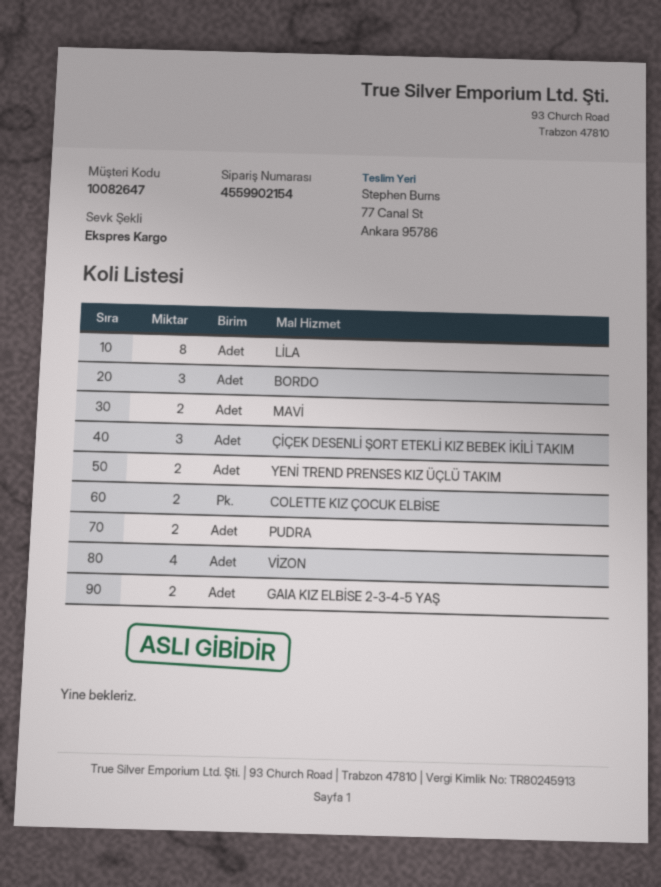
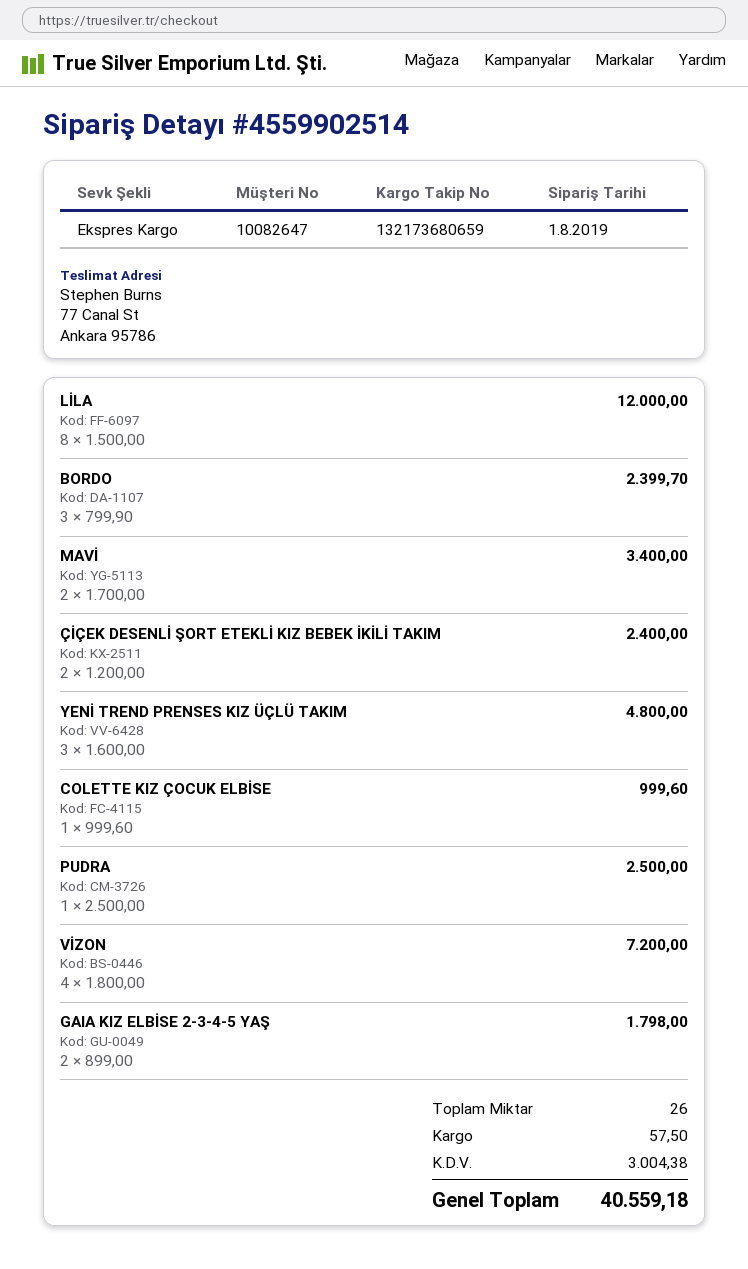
order number: 4559902154 -> 4559902514
ÇİÇEK DESENLİ ŞORT ETEKLİ KIZ BEBEK İKİLİ TAKIM: 3 -> 2
YENİ TREND PRENSES KIZ ÜÇLÜ TAKIM: 2 -> 3
COLETTE KIZ ÇOCUK ELBİSE: 2 -> 1
PUDRA: 2 -> 1

